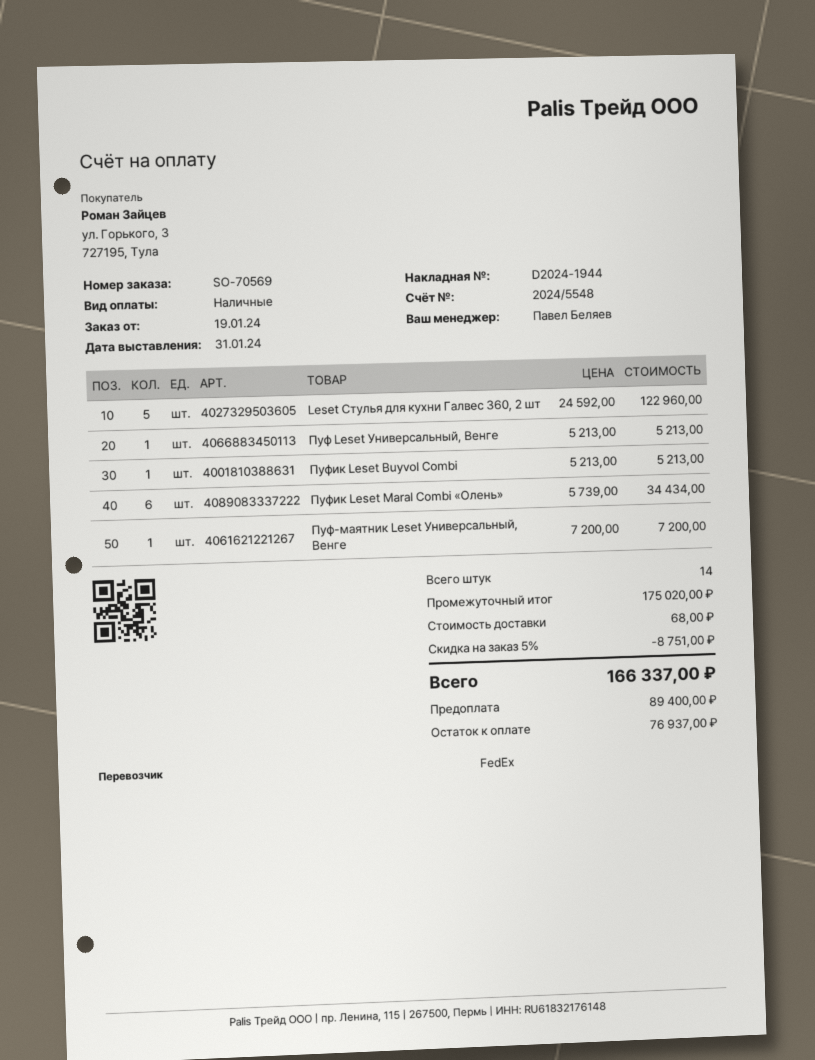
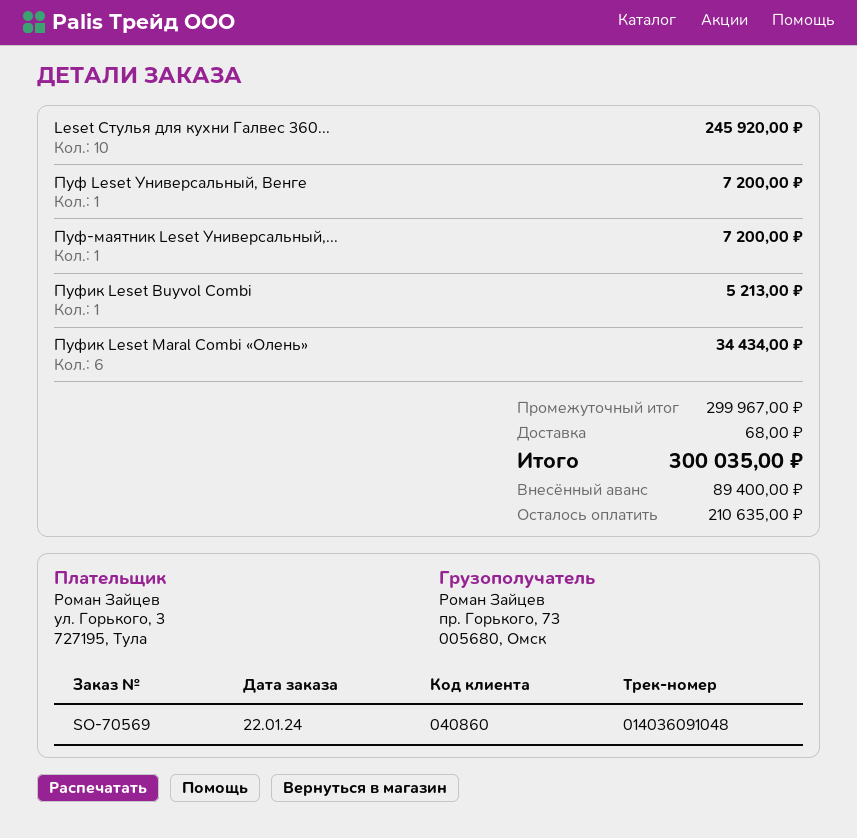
order date: 2024-01-19 -> 2024-01-22
Leset Стулья для кухни Галвес 360, 2 шт: 5 for 122960.00 -> 10 for 245920.00
Пуф Leset Универсальный, Венге: 1 for 5213.00 -> 1 for 7200.00
subtotal: 175020.00 -> 299967.00
discount: 5% = 8751.00 -> none
total: 166337.00 -> 300035.00
balance: 76937.00 -> 210635.00

